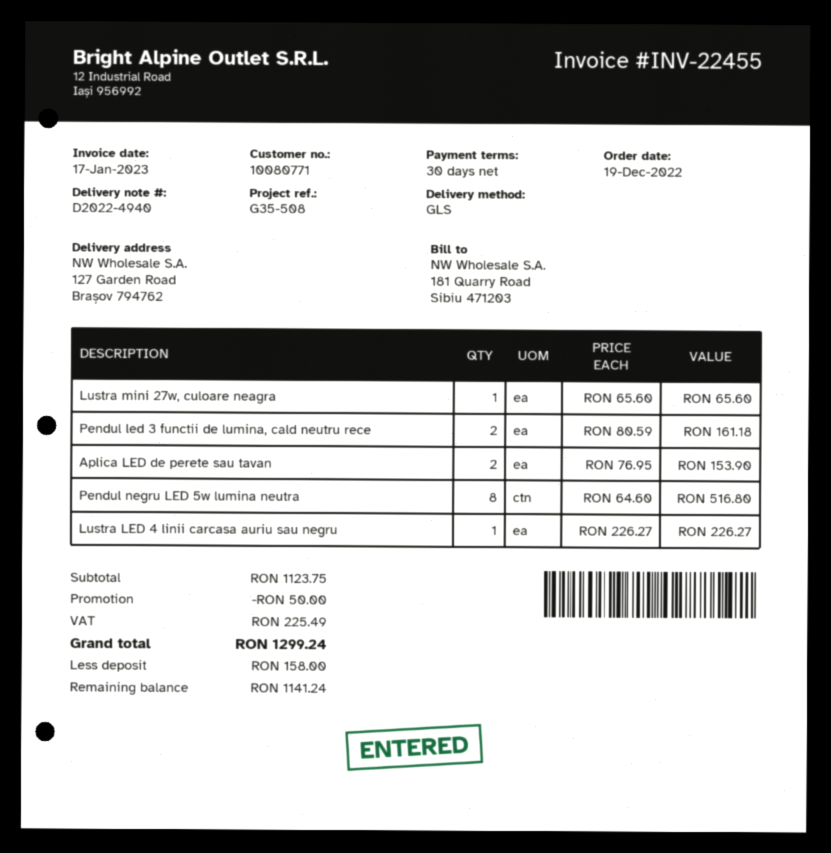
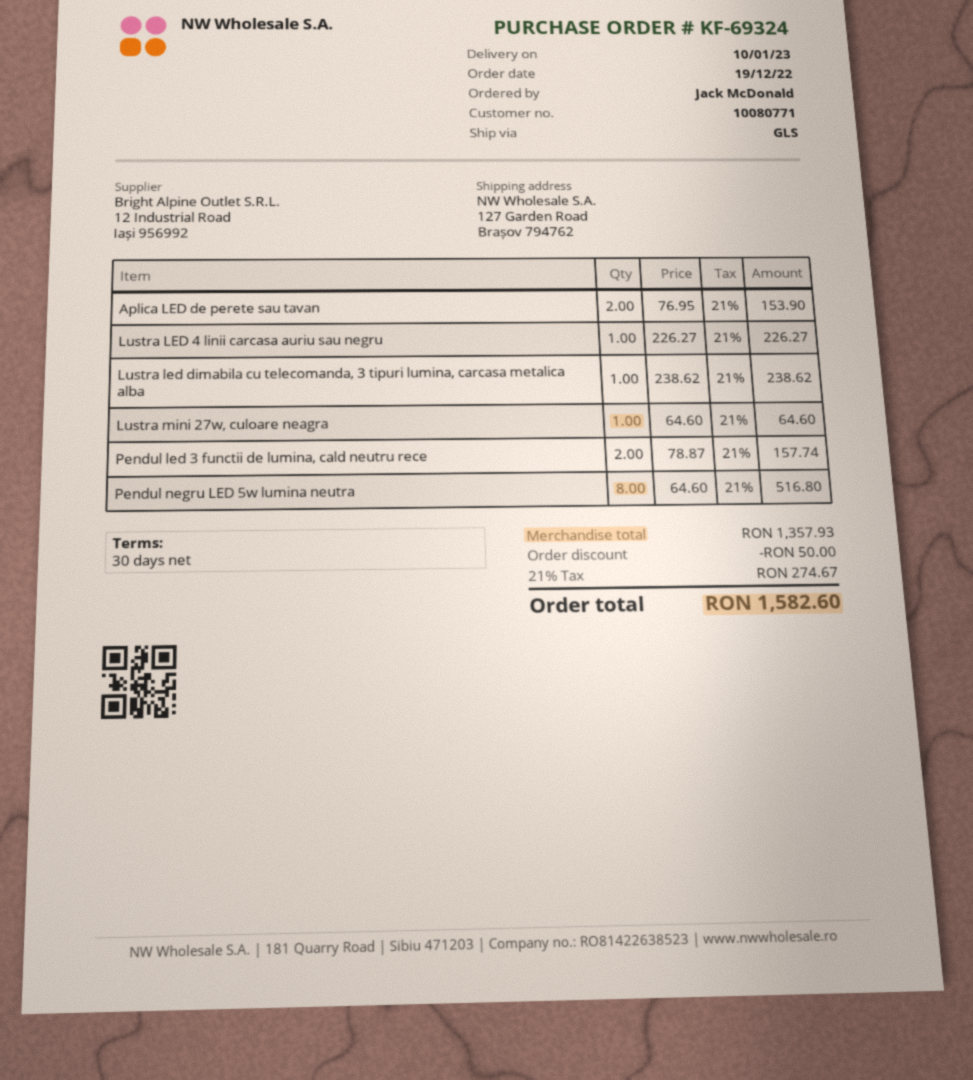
Lustra mini 27w, culoare neagra: 1 x 65.60 = 65.60 -> 1 x 64.60 = 64.60
Pendul led 3 functii de lumina, cald neutru rece: 2 x 80.59 = 161.18 -> 2 x 78.87 = 157.74
Lustra led dimabila cu telecomanda, 3 tipuri lumina, carcasa metalica alba: none -> 1 x 238.62 = 238.62
subtotal: 1123.75 -> 1357.93
tax: 225.49 -> 274.67
total: 1299.24 -> 1582.60

